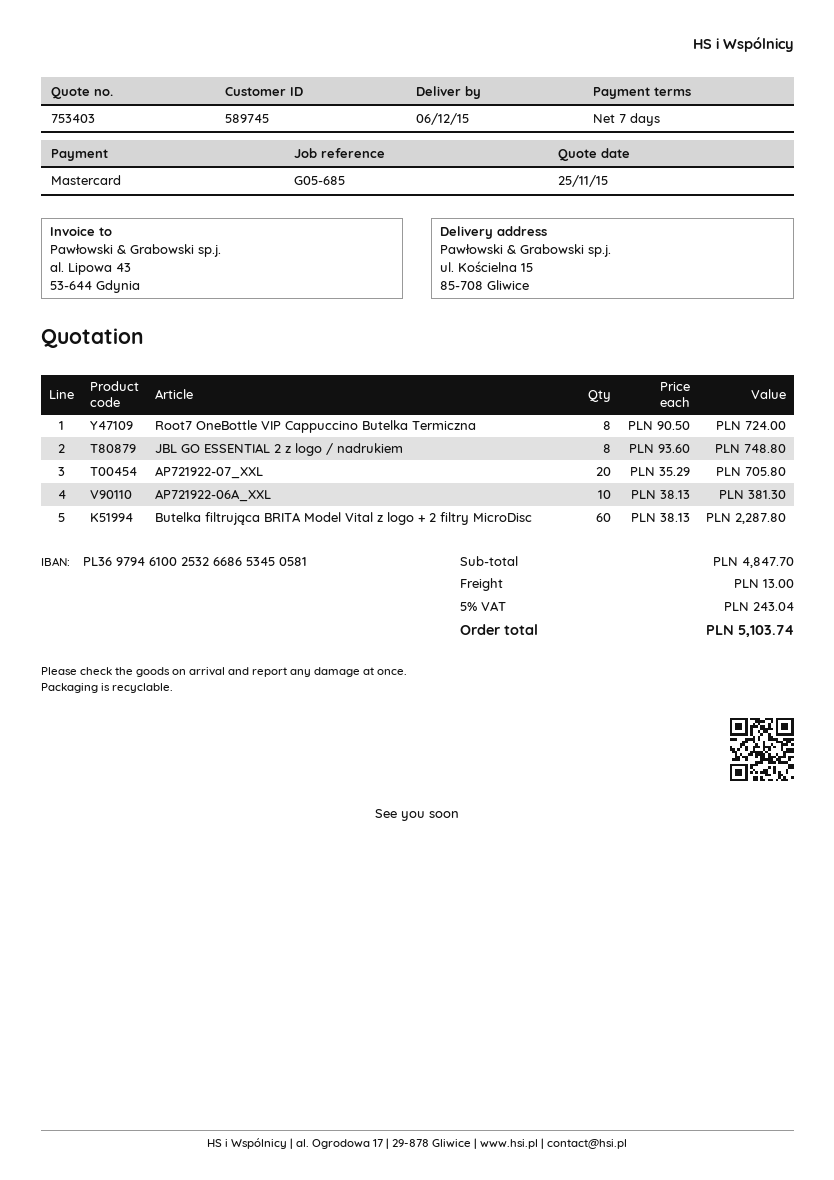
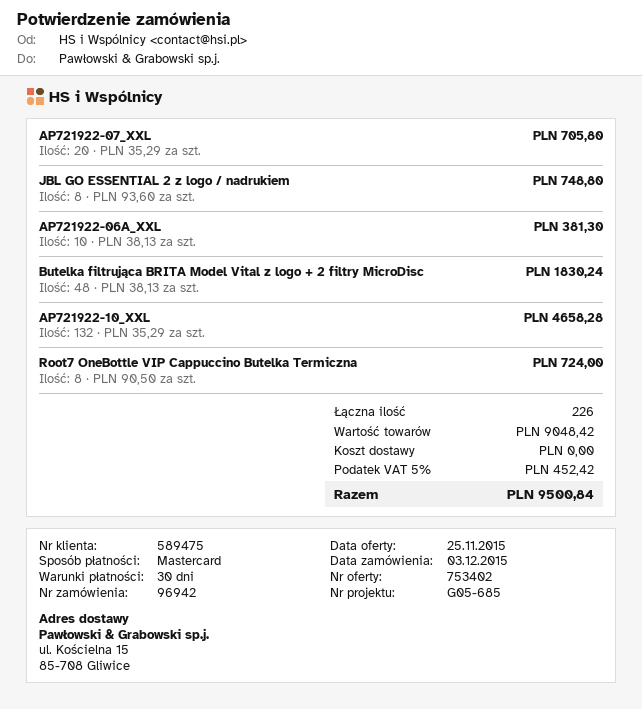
quote number: 753403 -> 753402
payment terms: 7 days -> 30 days
customer number: 589745 -> 589475
Butelka filtrująca BRITA Model Vital z logo + 2 filtry MicroDisc: 60 x 38.13 = 2287.80 -> 48 x 38.13 = 1830.24
AP721922-10_XXL: none -> 132 x 35.29 = 4658.28
subtotal: 4847.70 -> 9048.42
shipping: 13.00 -> 0.00
tax: 5% = 243.04 -> 5% = 452.42
total: 5103.74 -> 9500.84

